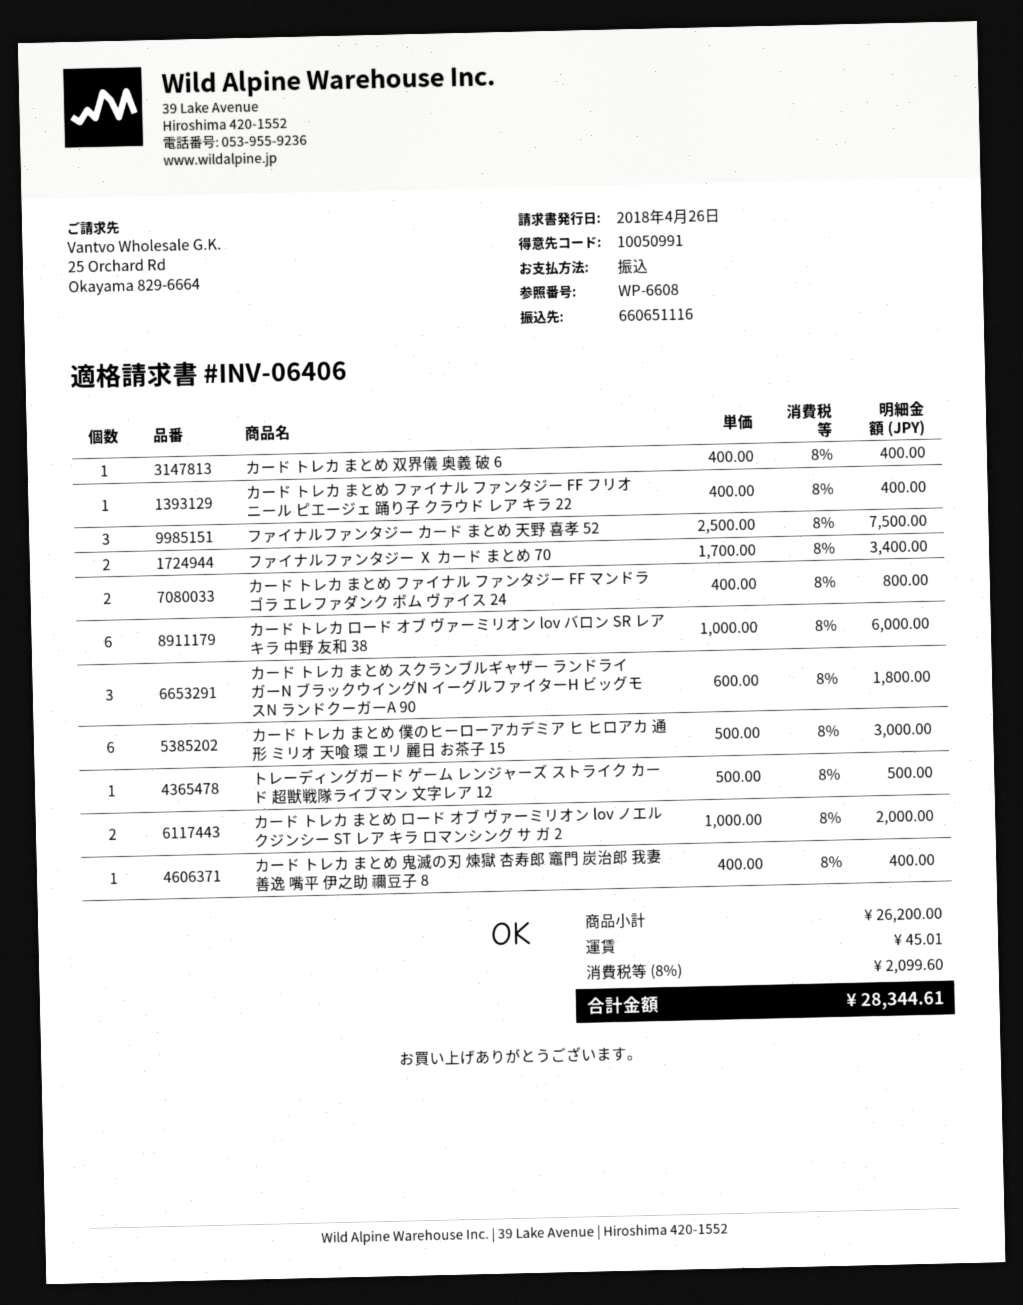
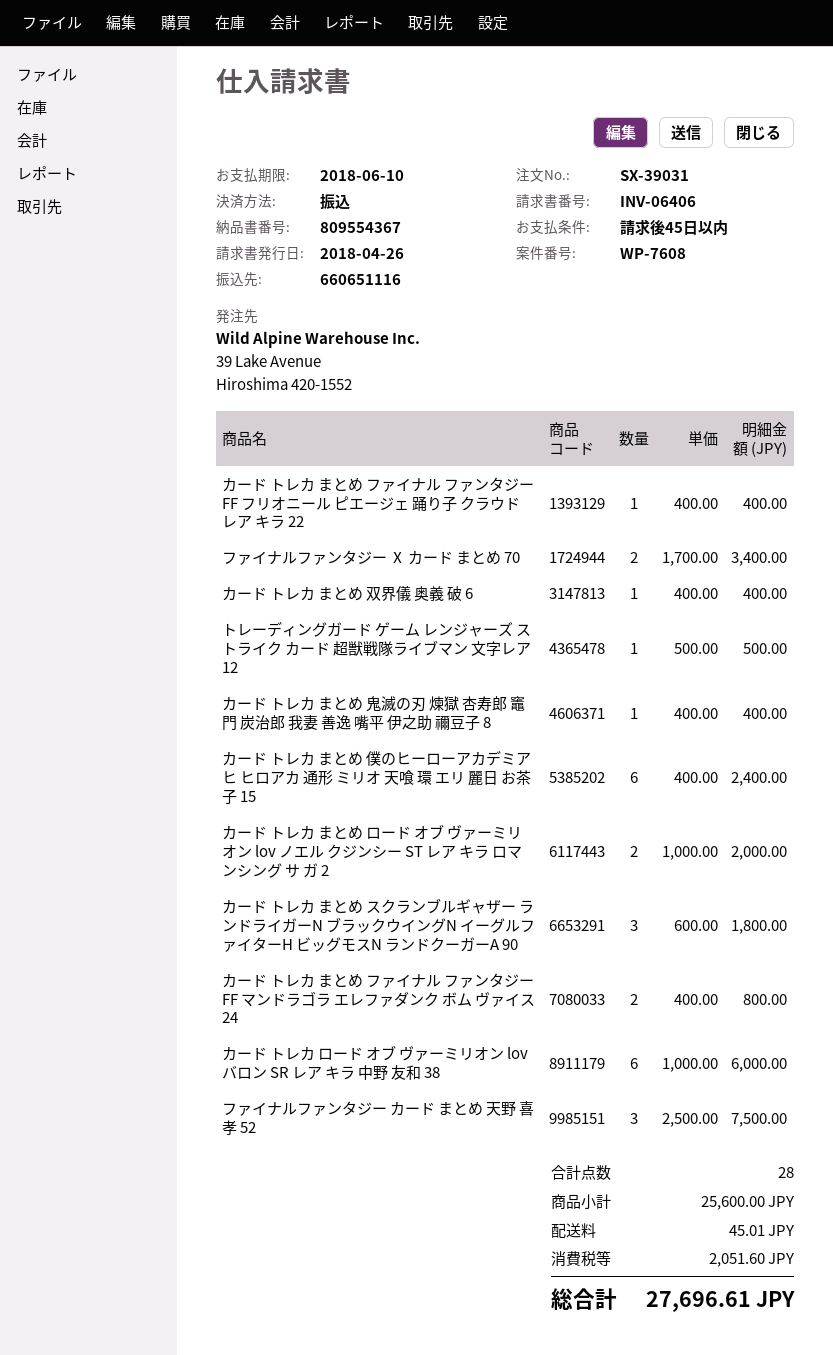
reference: WP-6608 -> WP-7608
カード トレカ まとめ 僕のヒーローアカデミア ヒ ヒロアカ 通形 ミリオ 天喰 環 エリ 麗日 お茶子 15: 6 x 500.00 = 3000.00 -> 6 x 400.00 = 2400.00
subtotal: 26200.00 -> 25600.00
tax: 2099.60 -> 2051.60
total: 28344.61 -> 27696.61

